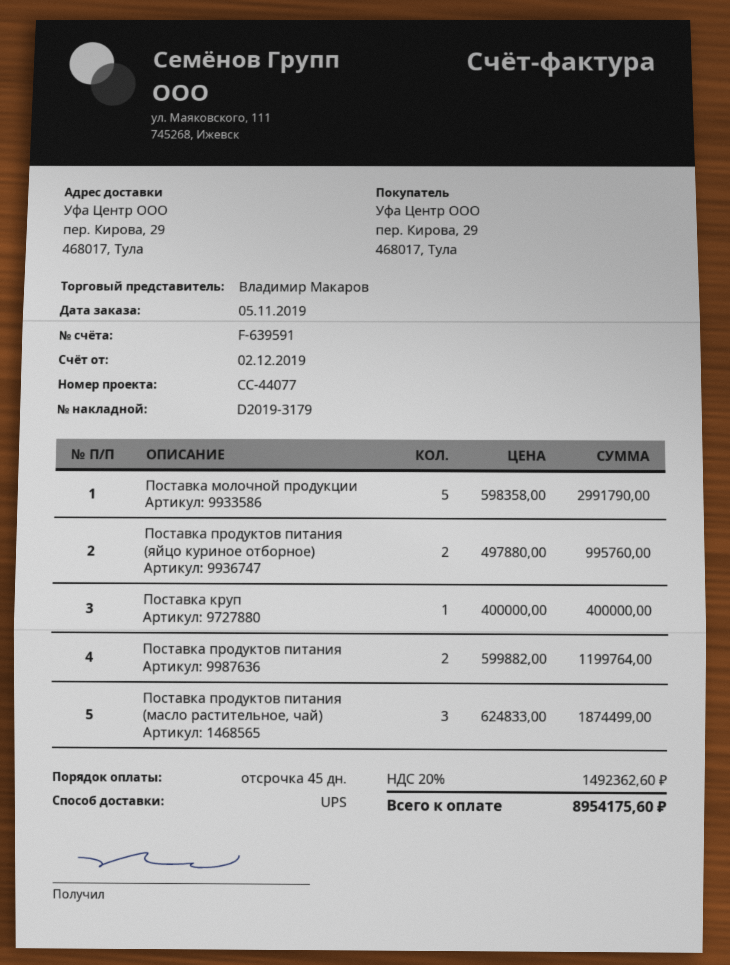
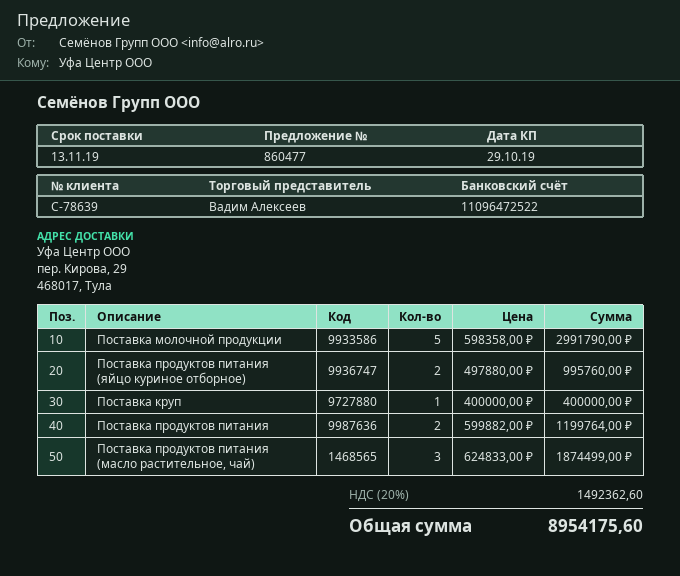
sales rep: Владимир Макаров -> Вадим Алексеев

